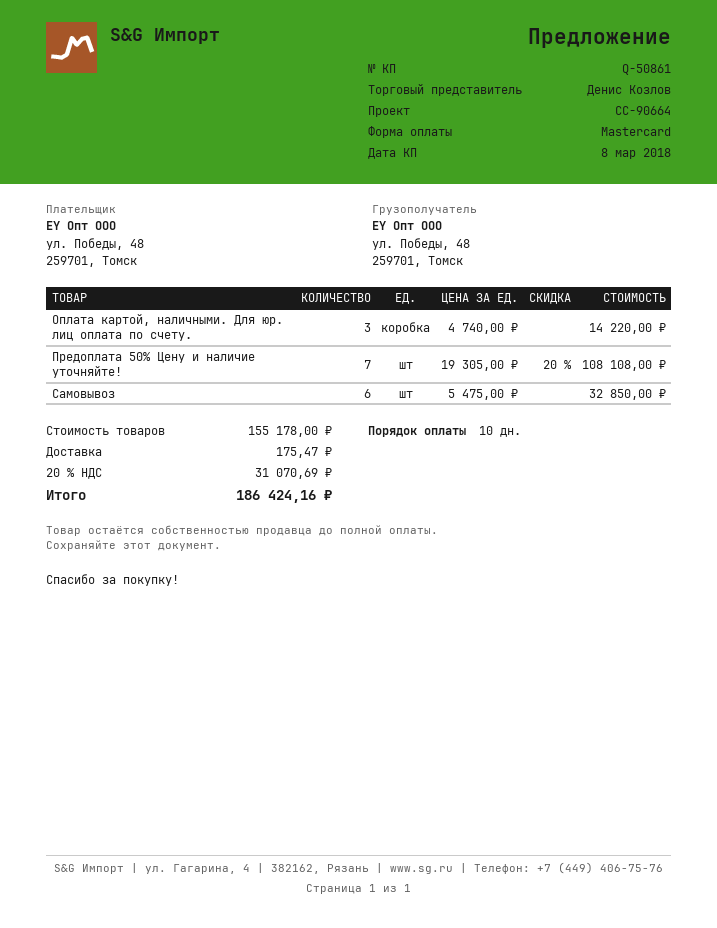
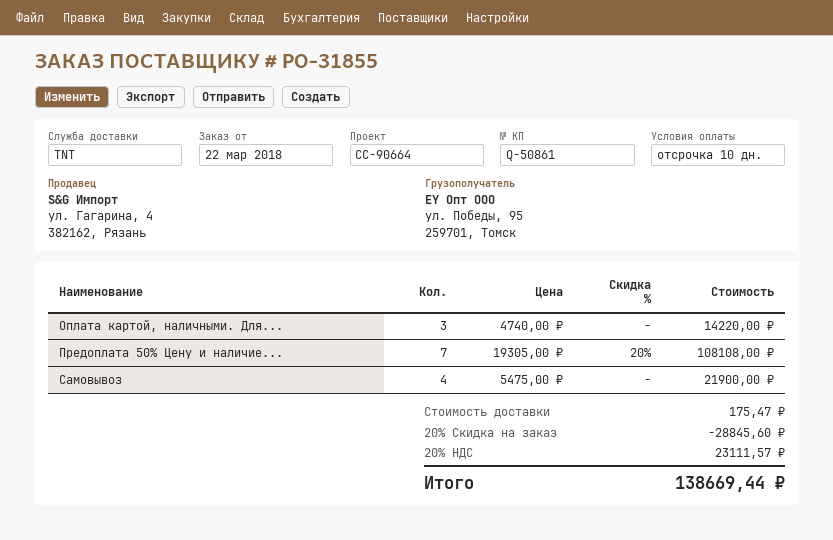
ship to: ул. Победы, 48, 259701, Томск -> ул. Победы, 95, 259701, Томск
Самовывоз: 6 x 5475.00 = 32850.00 -> 4 x 5475.00 = 21900.00
discount: none -> 20% = 28845.60
tax: 20% = 31070.69 -> 20% = 23111.57
total: 186424.16 -> 138669.44

